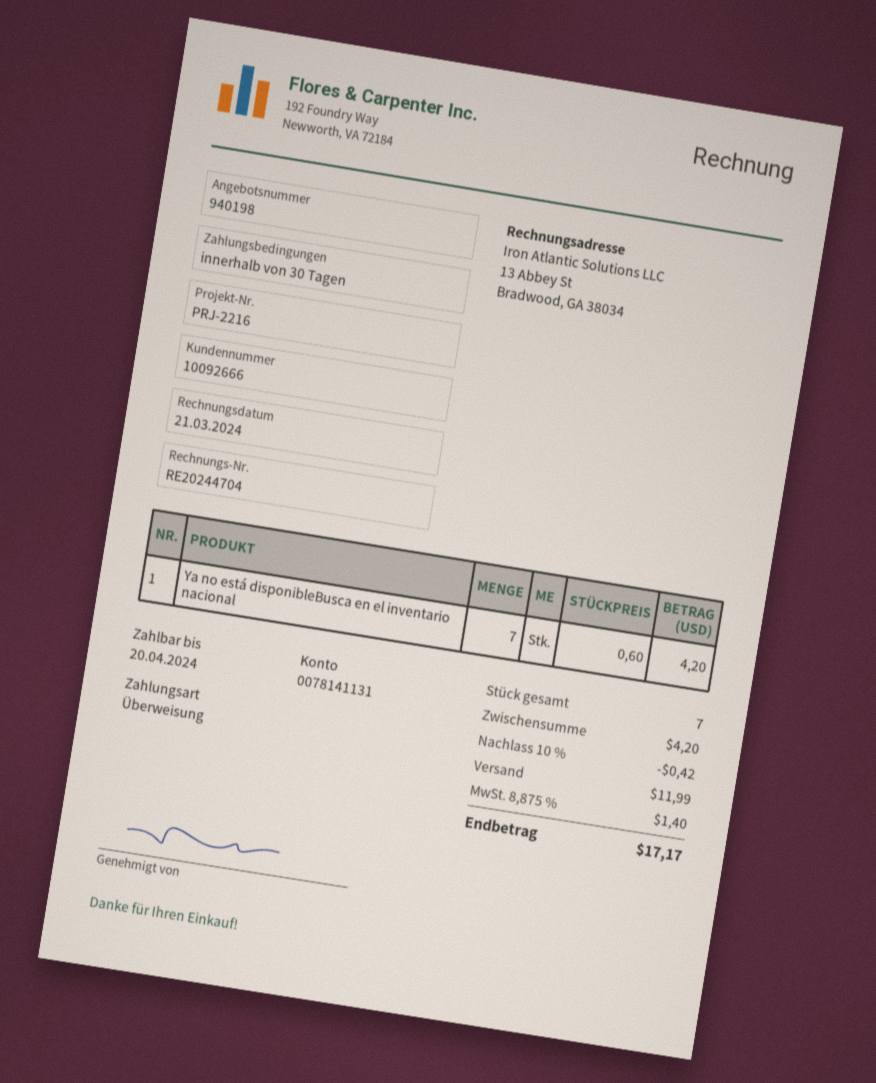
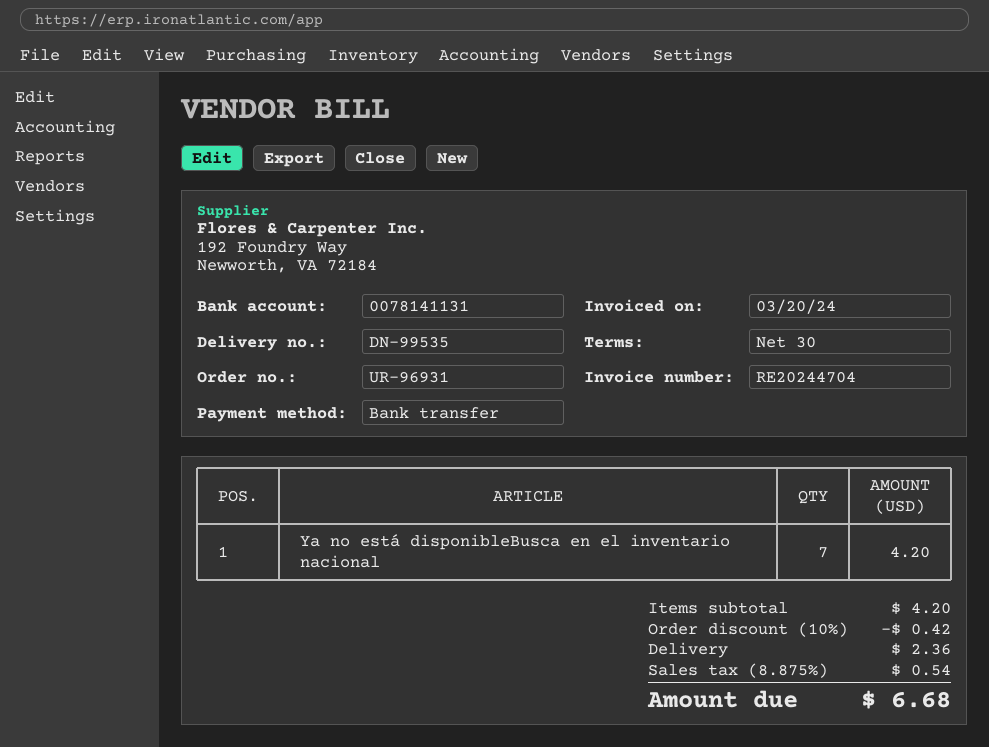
invoice date: 2024-03-21 -> 2024-03-20
shipping: 11.99 -> 2.36
tax: 8.875% = 1.40 -> 8.875% = 0.54
total: 17.17 -> 6.68

